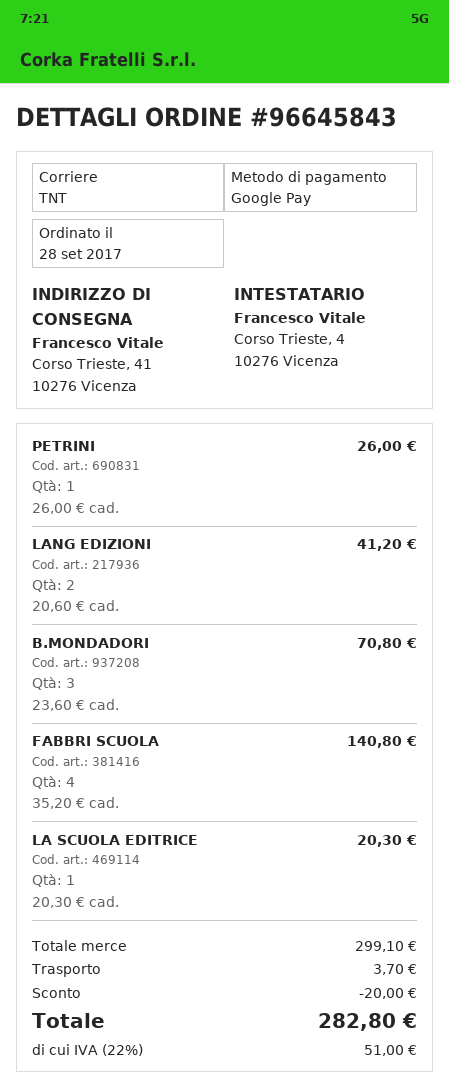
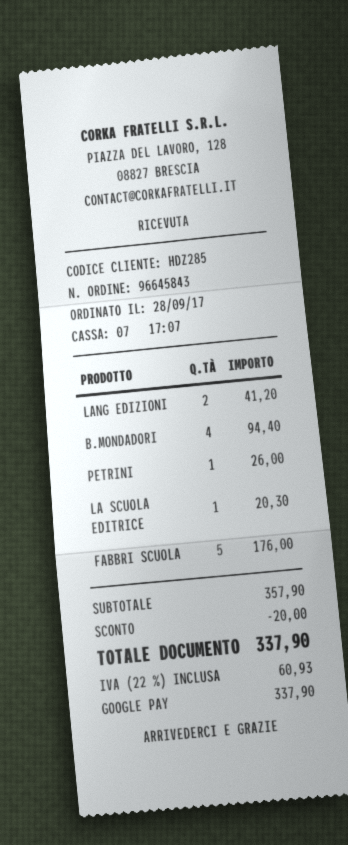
B.MONDADORI: 3 for 70.80 -> 4 for 94.40
FABBRI SCUOLA: 4 for 140.80 -> 5 for 176.00
subtotal: 299.10 -> 357.90
shipping: 3.70 -> none
tax: 22% = 51.00 -> 22% = 60.93
total: 282.80 -> 337.90

